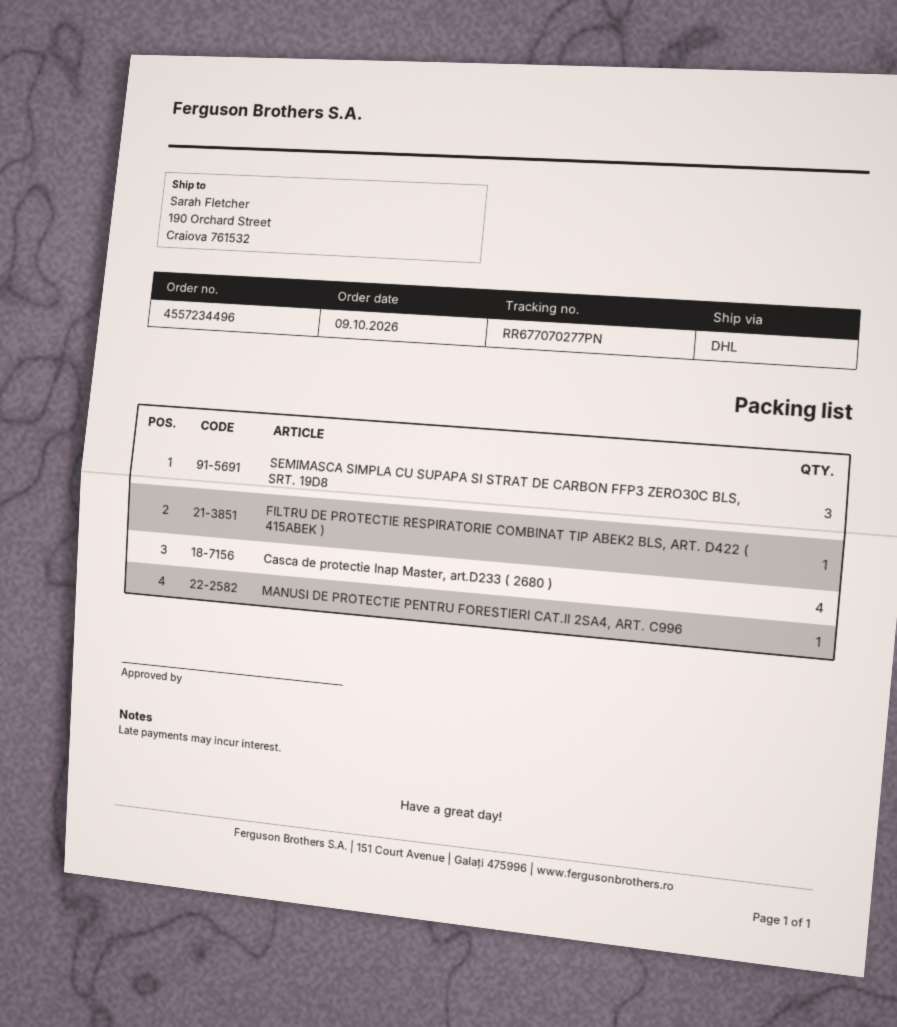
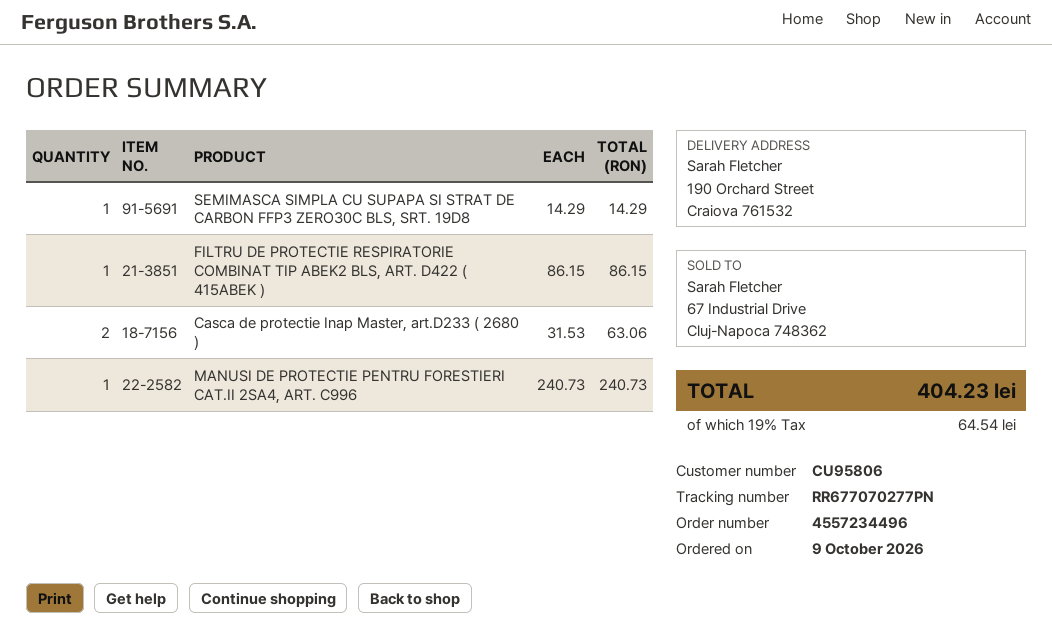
SEMIMASCA SIMPLA CU SUPAPA SI STRAT DE CARBON FFP3 ZERO30C BLS, SRT. 19D8: 3 -> 1
Casca de protectie Inap Master, art.D233 ( 2680 ): 4 -> 2

